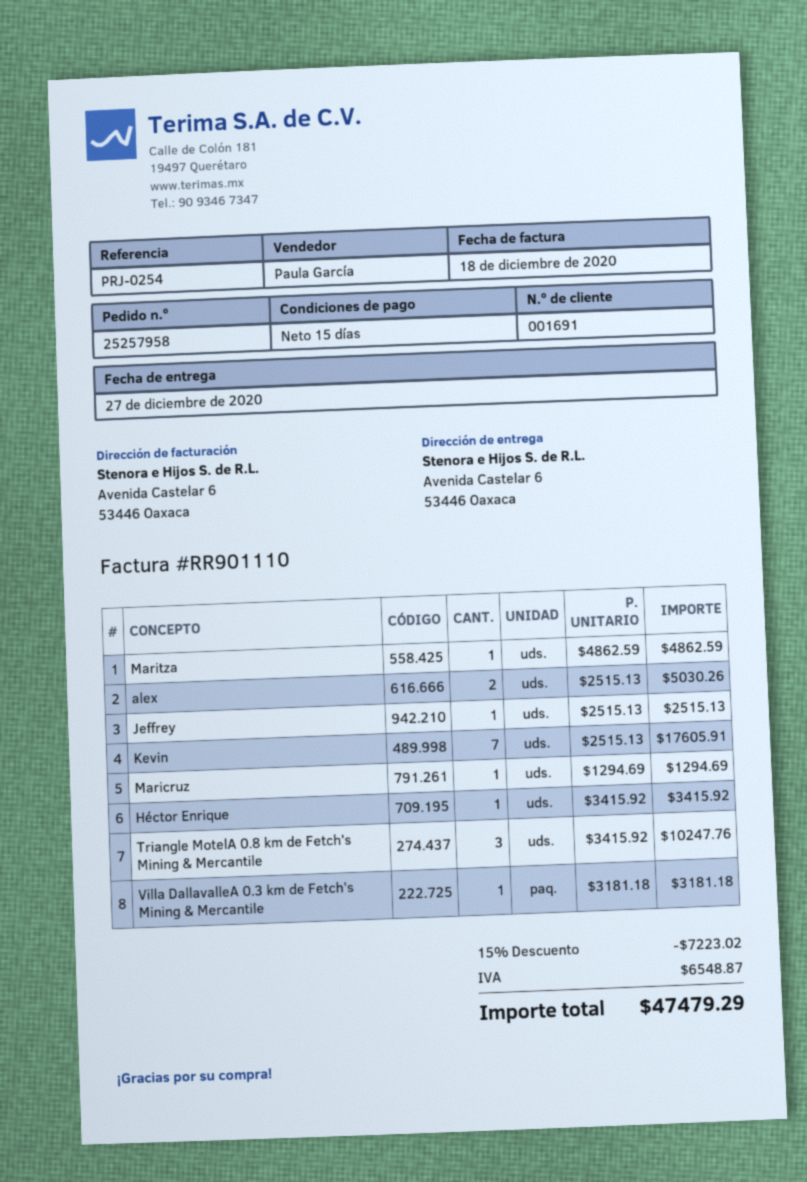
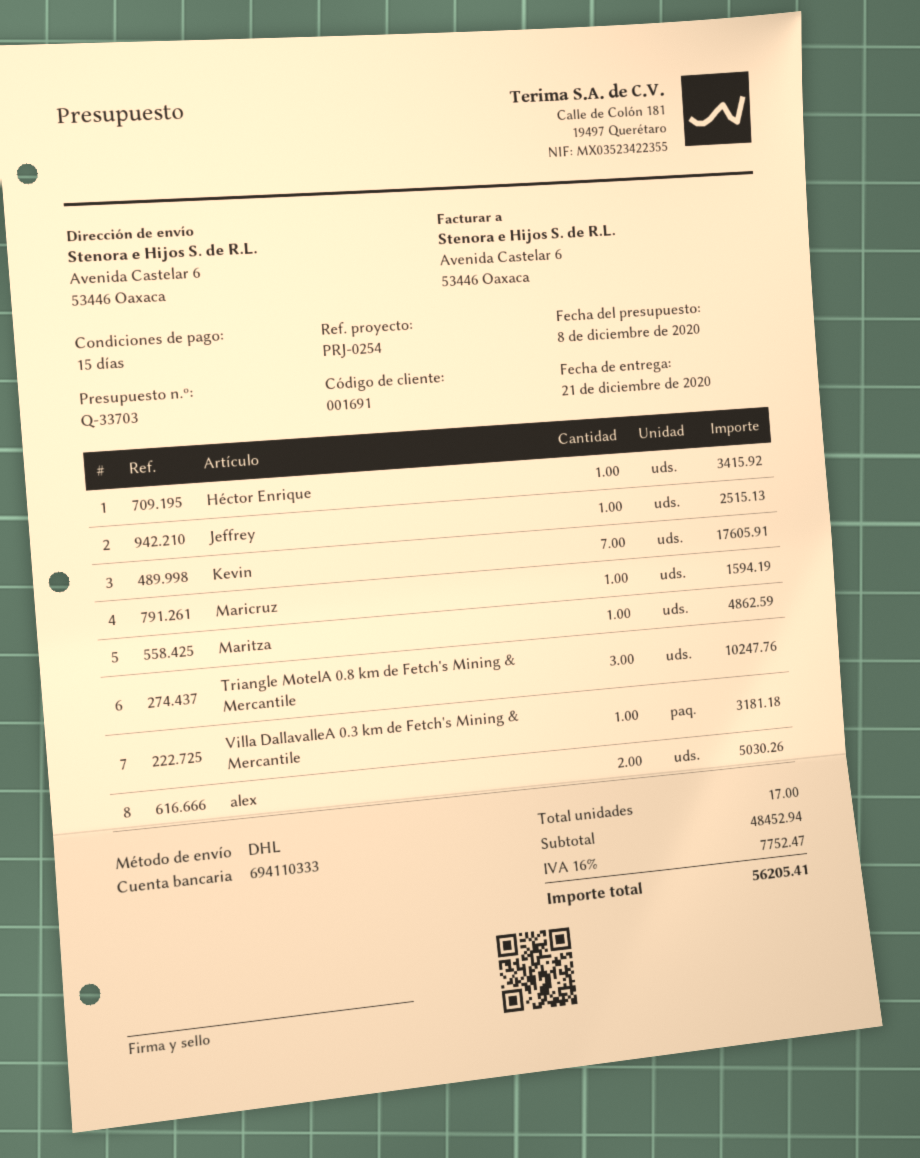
delivery date: 2020-12-27 -> 2020-12-21
Maricruz: 1 for 1294.69 -> 1 for 1594.19
discount: 15% = 7223.02 -> none
tax: 6548.87 -> 7752.47
total: 47479.29 -> 56205.41

